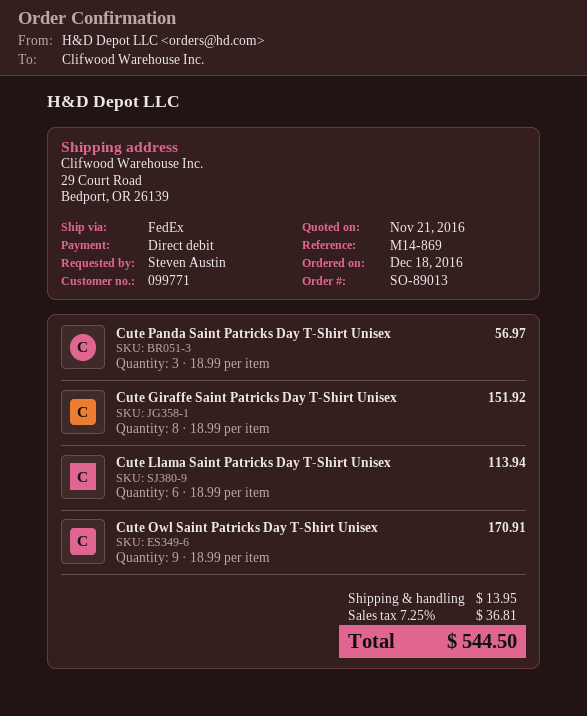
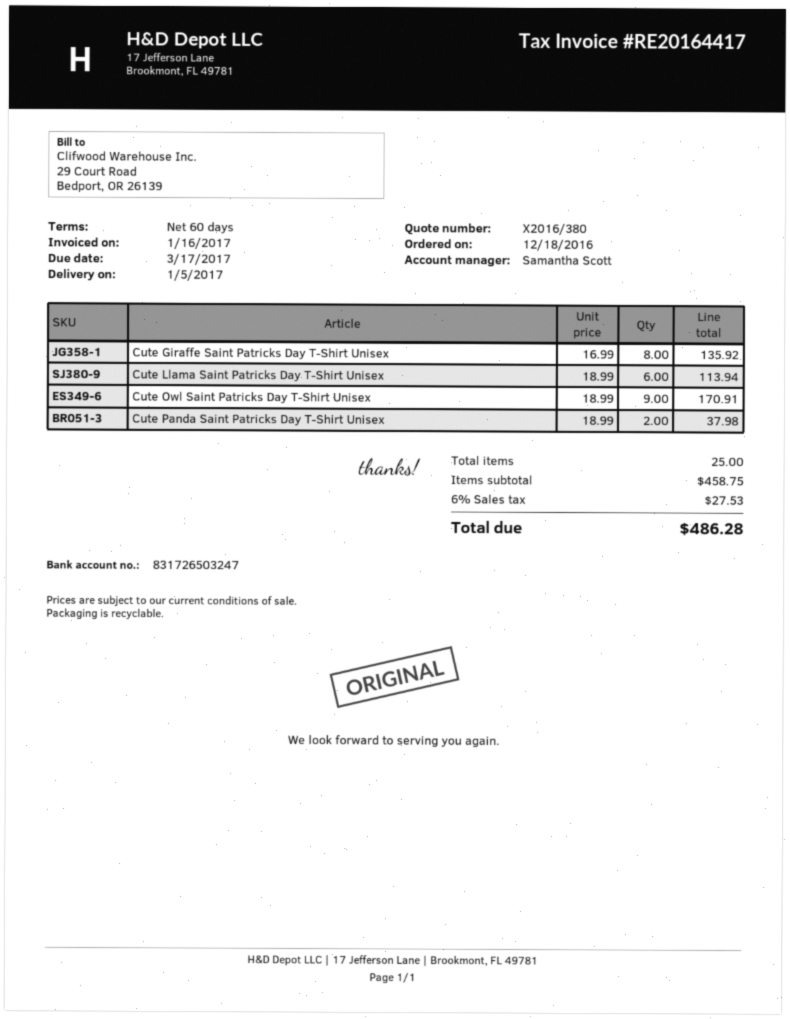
Cute Panda Saint Patricks Day T-Shirt Unisex: 3 x 18.99 = 56.97 -> 2 x 18.99 = 37.98
Cute Giraffe Saint Patricks Day T-Shirt Unisex: 8 x 18.99 = 151.92 -> 8 x 16.99 = 135.92
shipping: 13.95 -> none
tax: 7.25% = 36.81 -> 6% = 27.53
total: 544.50 -> 486.28

